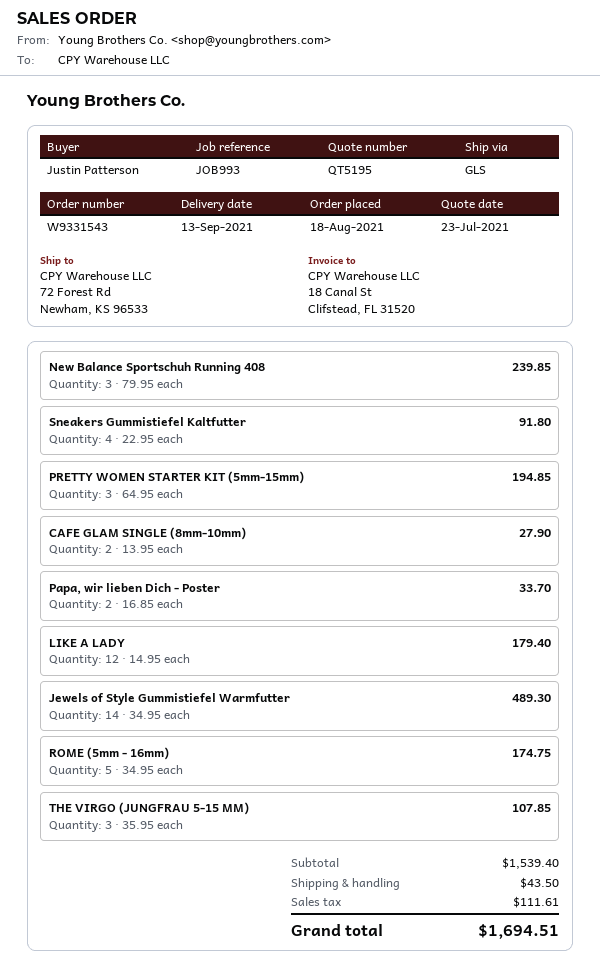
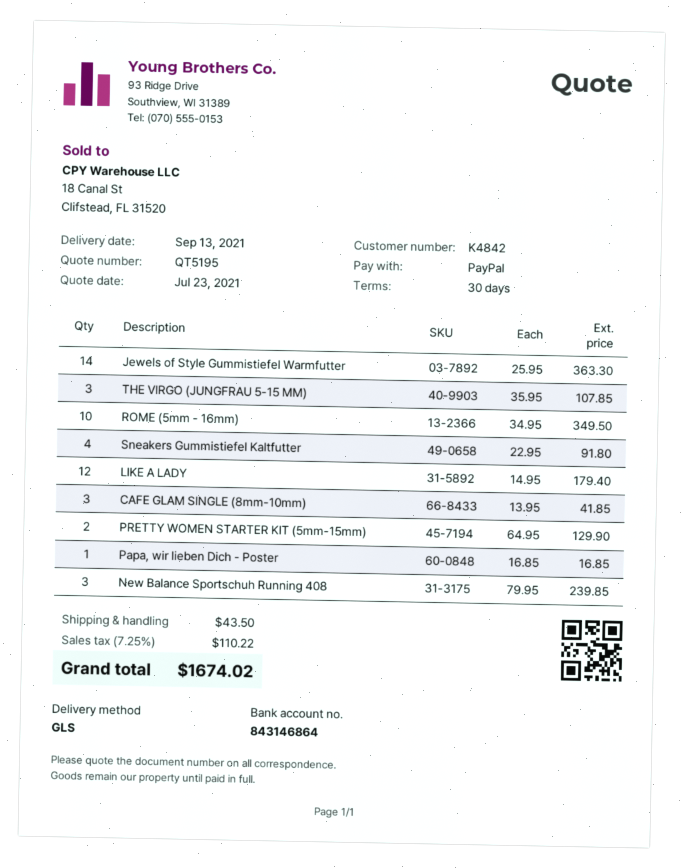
PRETTY WOMEN STARTER KIT (5mm-15mm): 3 x 64.95 = 194.85 -> 2 x 64.95 = 129.90
CAFE GLAM SINGLE (8mm-10mm): 2 x 13.95 = 27.90 -> 3 x 13.95 = 41.85
Papa, wir lieben Dich - Poster: 2 x 16.85 = 33.70 -> 1 x 16.85 = 16.85
Jewels of Style Gummistiefel Warmfutter: 14 x 34.95 = 489.30 -> 14 x 25.95 = 363.30
ROME (5mm - 16mm): 5 x 34.95 = 174.75 -> 10 x 34.95 = 349.50
tax: 111.61 -> 110.22
total: 1694.51 -> 1674.02

